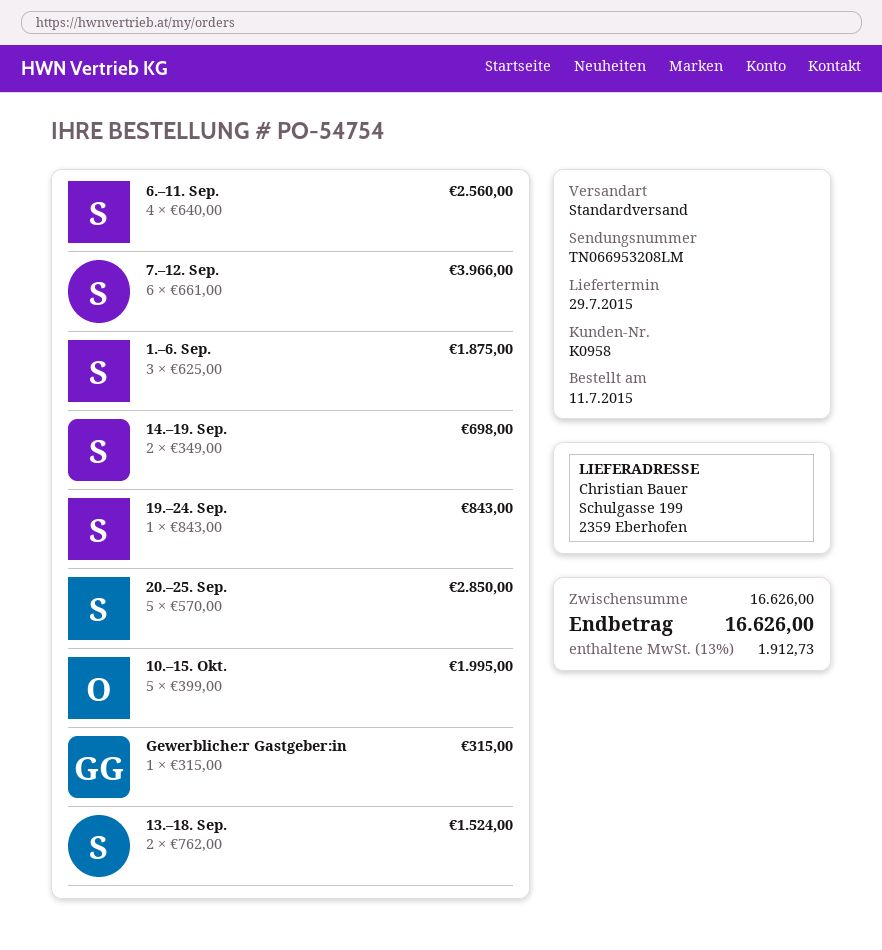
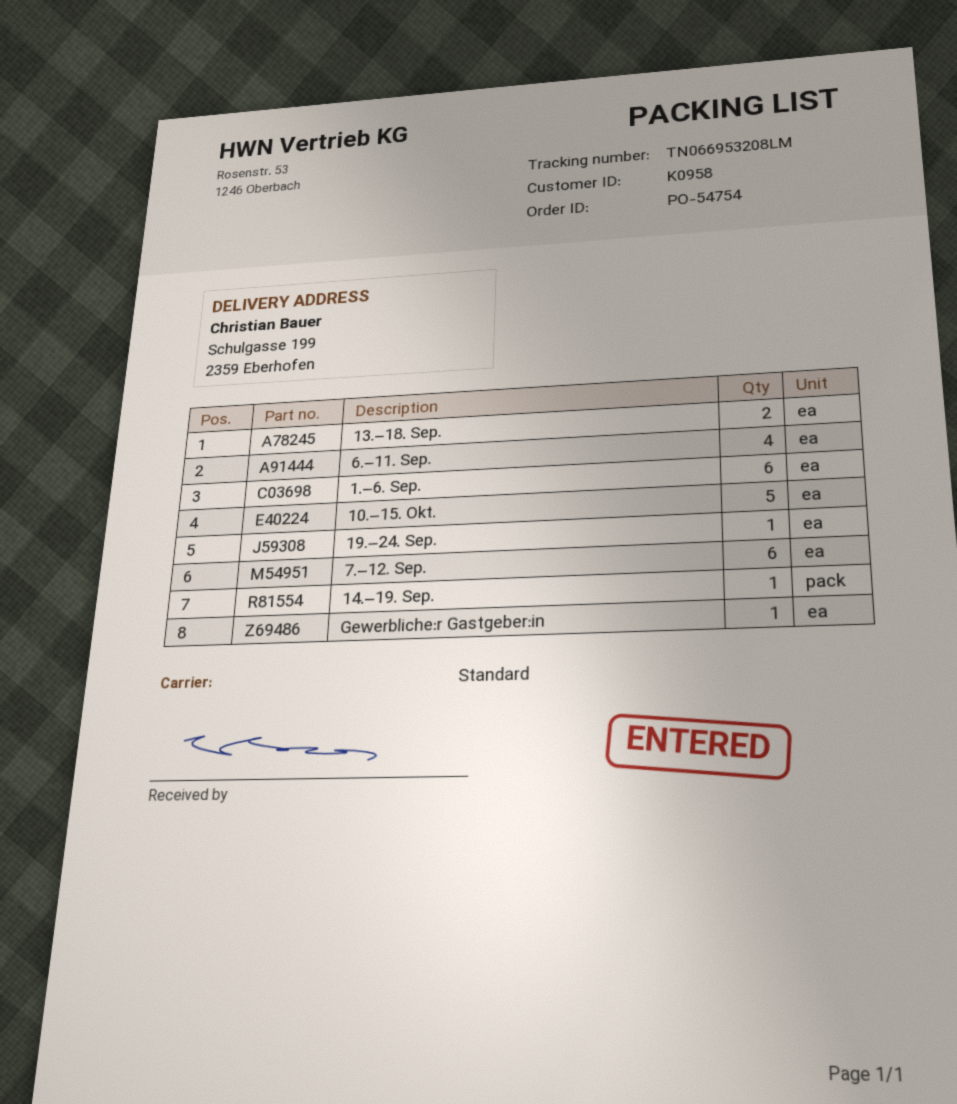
1.–6. Sep.: 3 -> 6
14.–19. Sep.: 2 -> 1
20.–25. Sep.: 5 -> none

